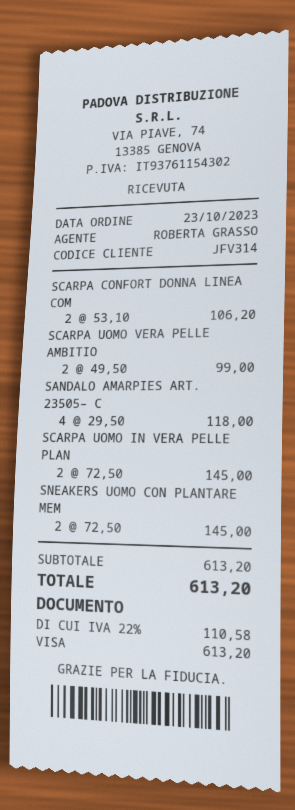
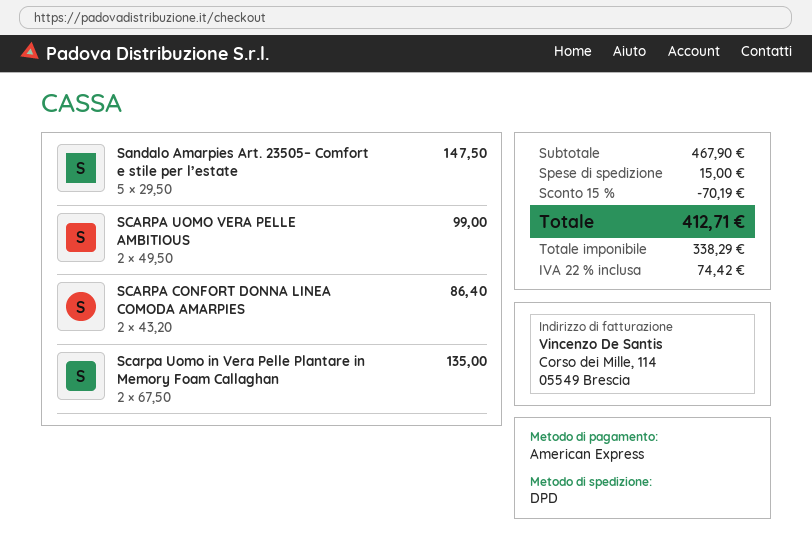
payment method: Visa -> American Express
SCARPA CONFORT DONNA LINEA COM: 2 x 53.10 = 106.20 -> 2 x 43.20 = 86.40
SANDALO AMARPIES ART. 23505– C: 4 x 29.50 = 118.00 -> 5 x 29.50 = 147.50
SCARPA UOMO IN VERA PELLE PLAN: 2 x 72.50 = 145.00 -> 2 x 67.50 = 135.00
SNEAKERS UOMO CON PLANTARE MEM: 2 x 72.50 = 145.00 -> none
subtotal: 613.20 -> 467.90
discount: none -> 15% = 70.19
shipping: none -> 15.00
tax: 22% = 110.58 -> 22% = 74.42
total: 613.20 -> 412.71

